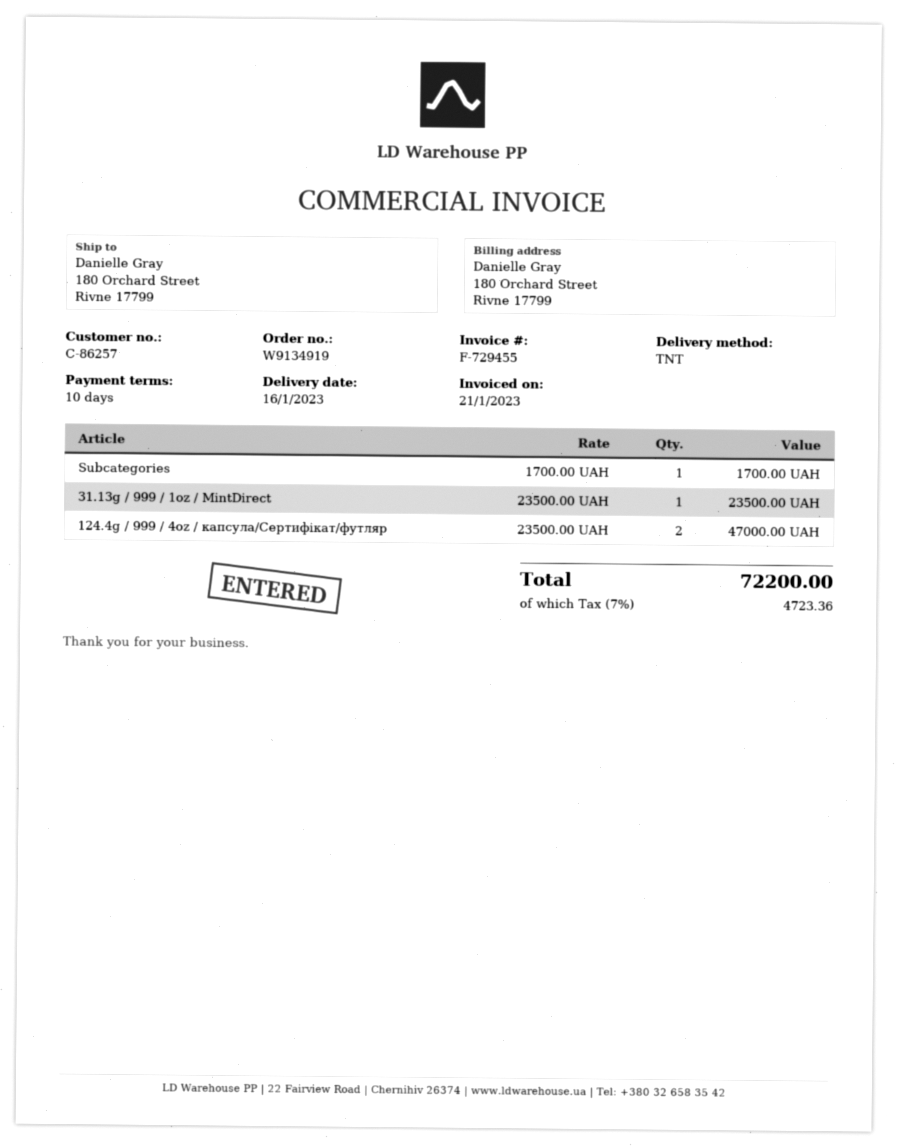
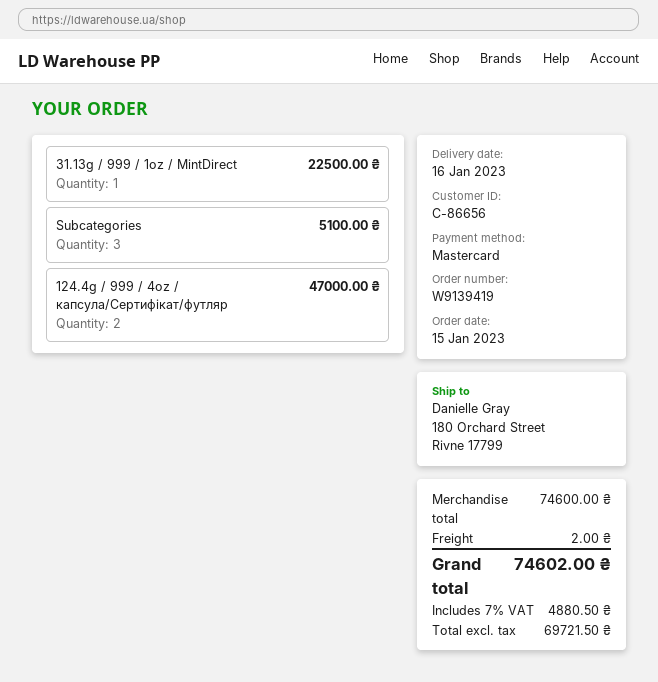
order number: W9134919 -> W9139419
customer number: C-86257 -> C-86656
Subcategories: 1 for 1700.00 -> 3 for 5100.00
31.13g / 999 / 1oz / MintDirect: 1 for 23500.00 -> 1 for 22500.00
shipping: none -> 2.00
tax: 7% = 4723.36 -> 7% = 4880.50
total: 72200.00 -> 74602.00

